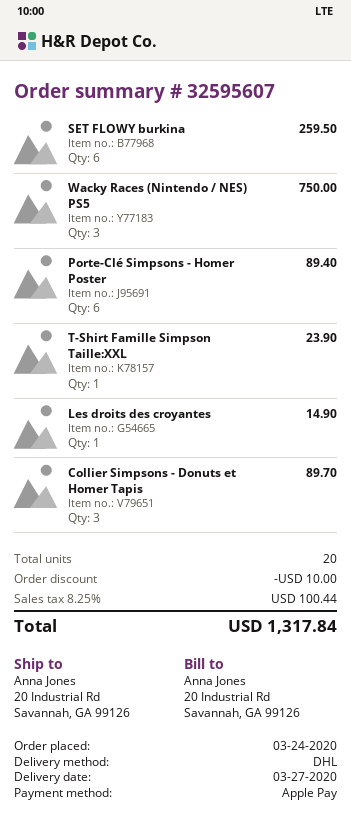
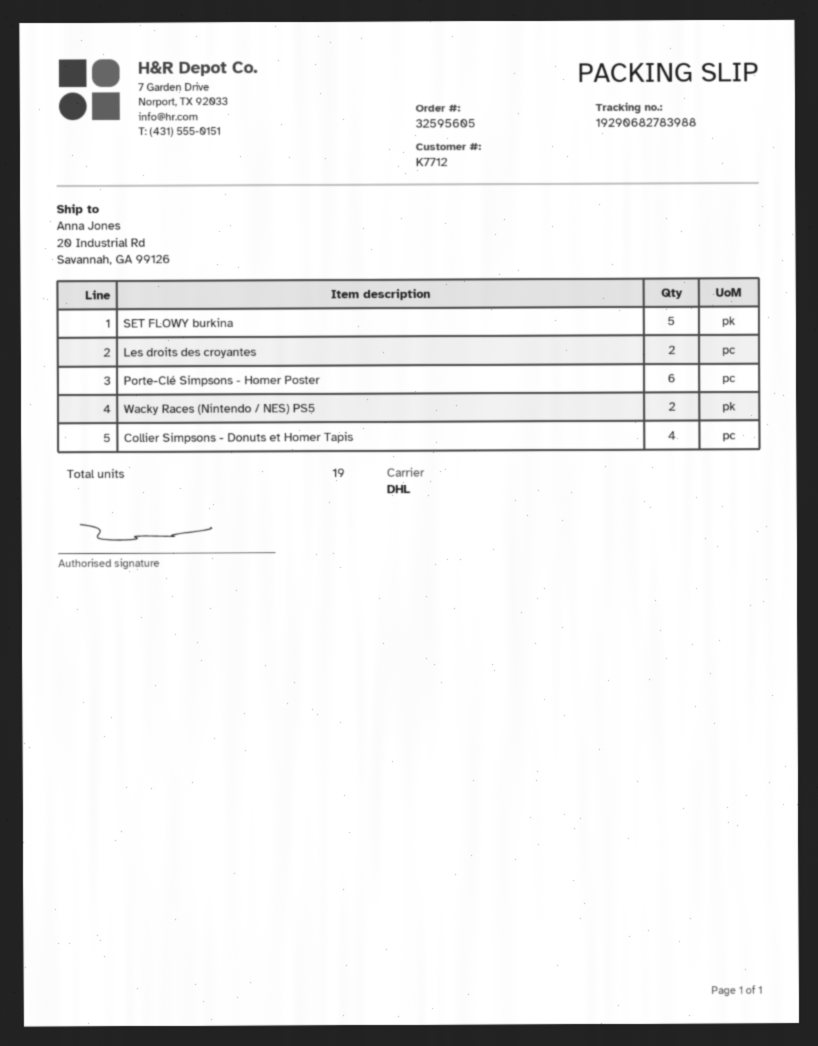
order number: 32595607 -> 32595605
SET FLOWY burkina: 6 -> 5
Wacky Races (Nintendo / NES) PS5: 3 -> 2
T-Shirt Famille Simpson Taille:XXL: 1 -> none
Les droits des croyantes: 1 -> 2
Collier Simpsons - Donuts et Homer Tapis: 3 -> 4
total quantity: 20 -> 19

